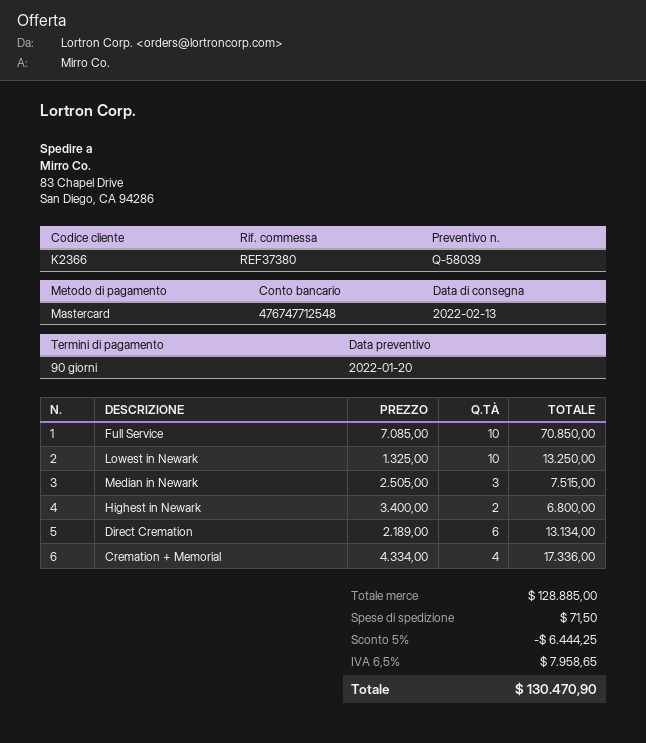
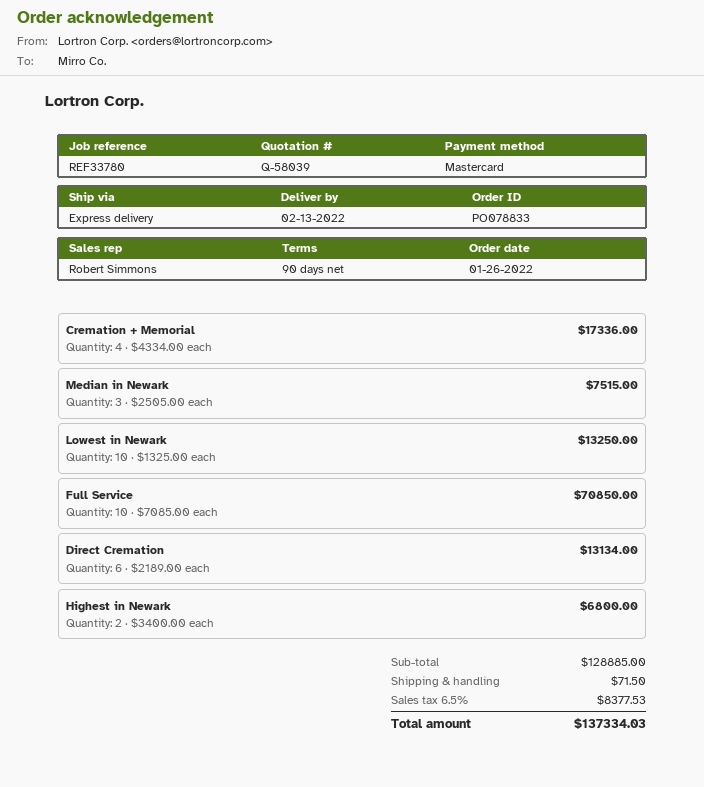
reference: REF37380 -> REF33780
discount: 5% = 6444.25 -> none
tax: 6.5% = 7958.65 -> 6.5% = 8377.53
total: 130470.90 -> 137334.03

